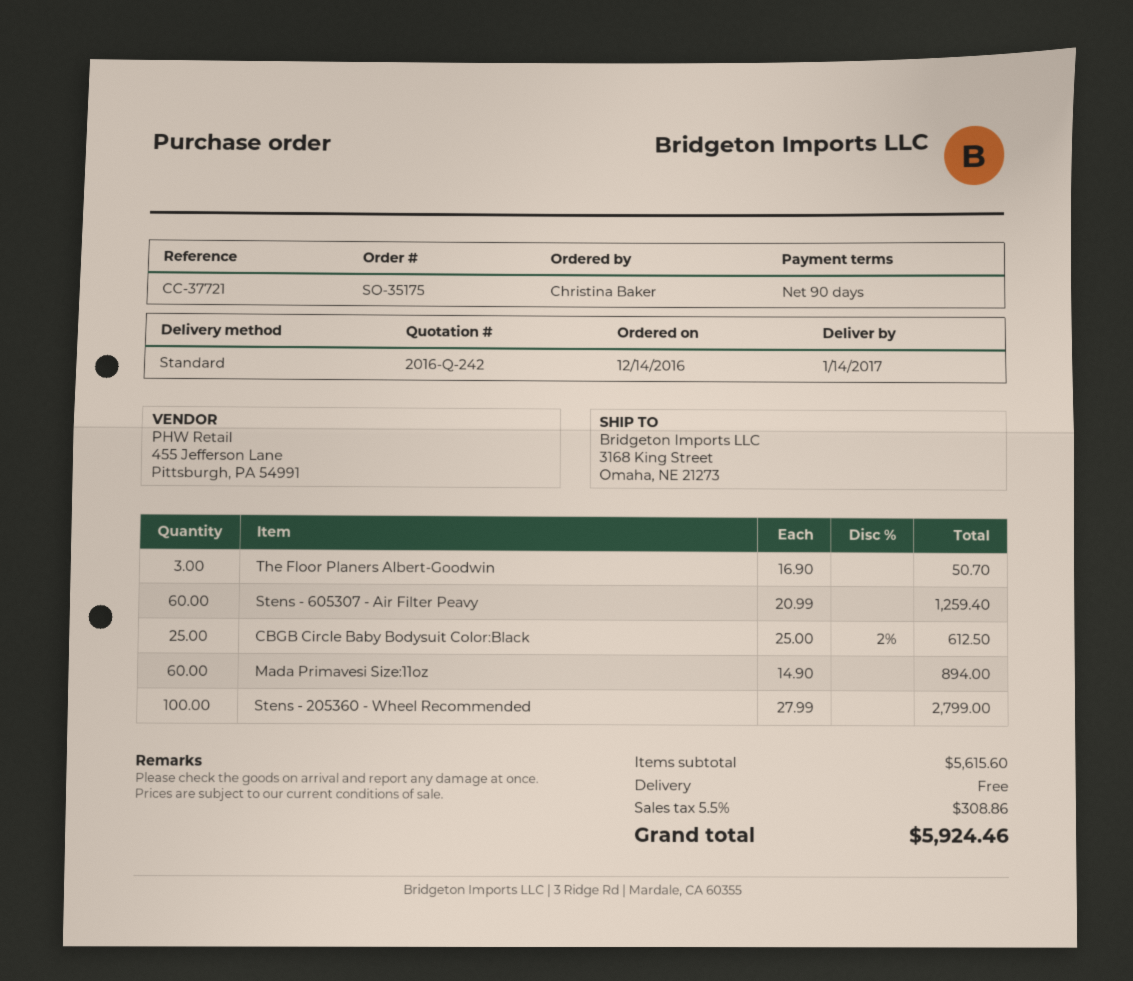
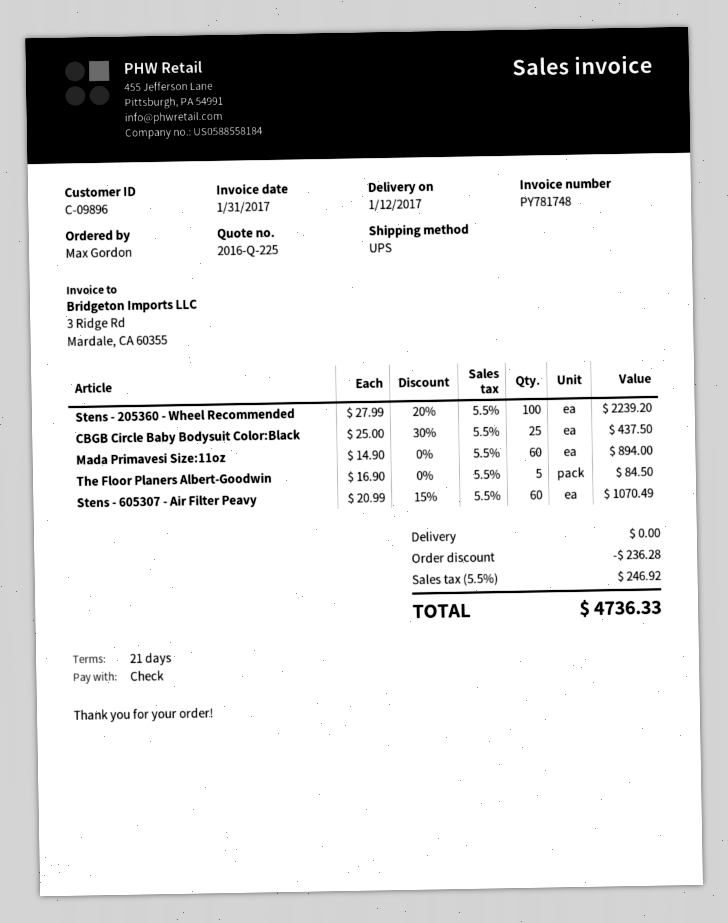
quote number: 2016-Q-242 -> 2016-Q-225
delivery date: 2017-01-14 -> 2017-01-12
payment terms: 90 days -> 21 days
ordered by: Christina Baker -> Max Gordon
shipping method: standard -> UPS
The Floor Planers Albert-Goodwin: 3 x 16.90 = 50.70 -> 5 x 16.90 = 84.50
Stens - 605307 - Air Filter Peavy: 60 x 20.99 = 1259.40 -> 60 x 20.99 - 15% = 1070.49
CBGB Circle Baby Bodysuit Color:Black: 25 x 25.00 - 2% = 612.50 -> 25 x 25.00 - 30% = 437.50
Stens - 205360 - Wheel Recommended: 100 x 27.99 = 2799.00 -> 100 x 27.99 - 20% = 2239.20
discount: none -> 236.28
tax: 5.5% = 308.86 -> 5.5% = 246.92
total: 5924.46 -> 4736.33

